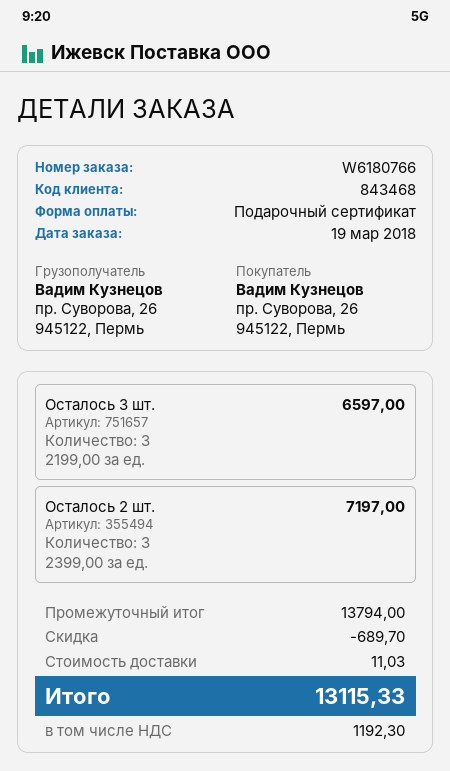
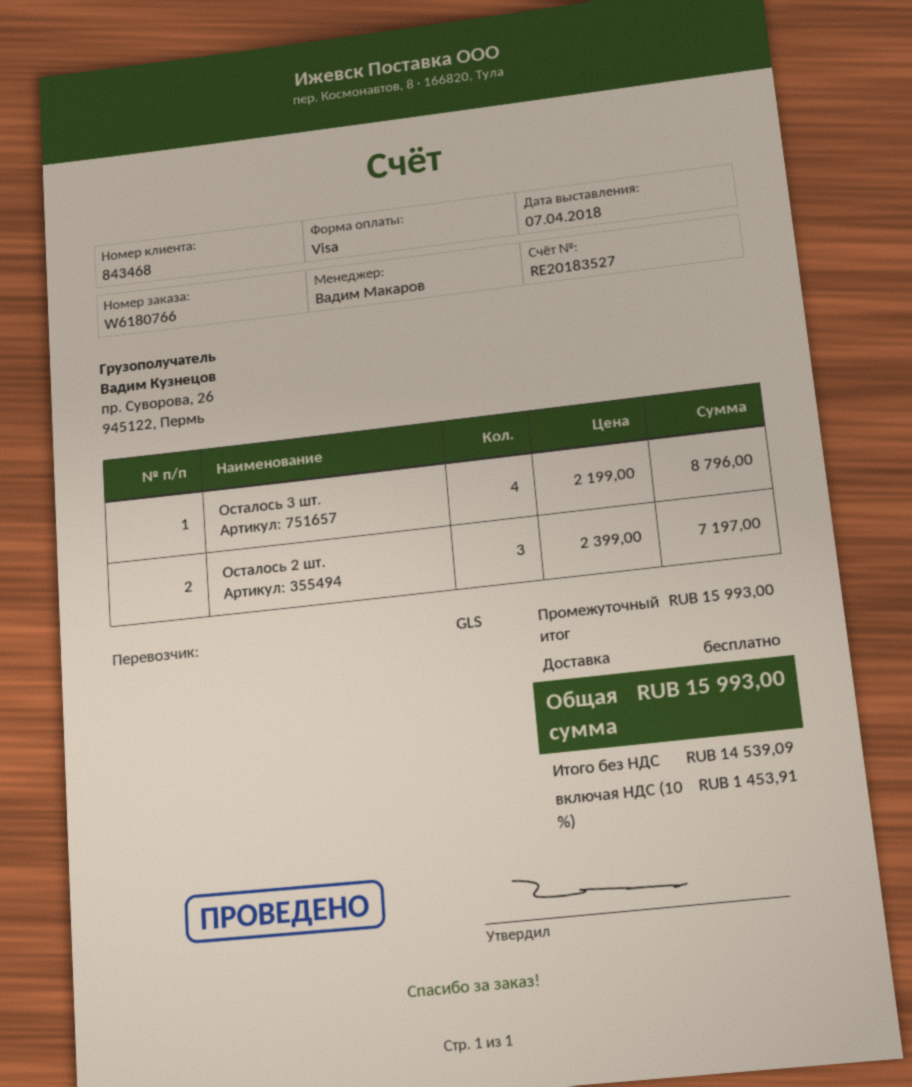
payment method: gift card -> Visa
Осталось 3 шт.: 3 x 2199.00 = 6597.00 -> 4 x 2199.00 = 8796.00
subtotal: 13794.00 -> 15993.00
discount: 689.70 -> none
shipping: 11.03 -> 0.00
tax: 1192.30 -> 1453.91
total: 13115.33 -> 15993.00

